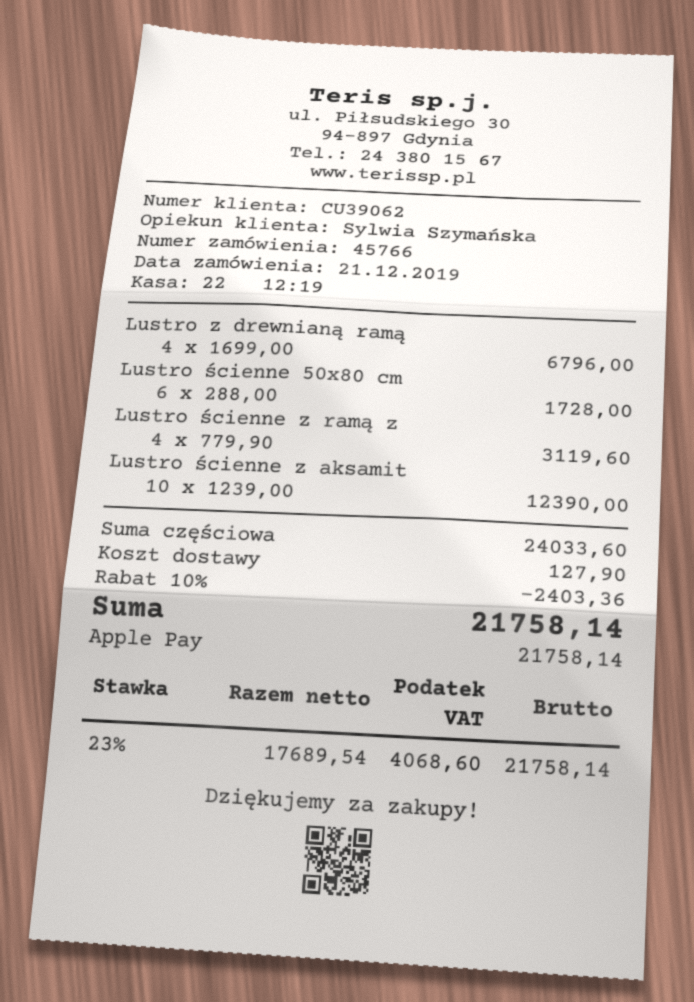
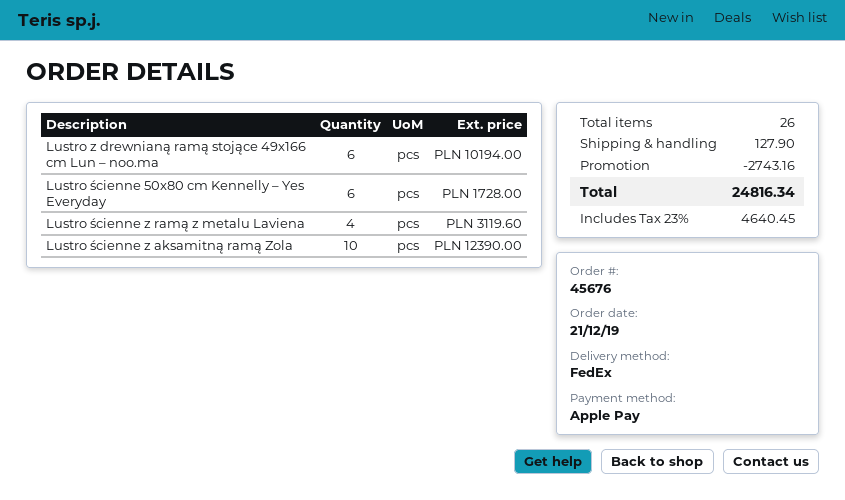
order number: 45766 -> 45676
Lustro z drewnianą ramą: 4 for 6796.00 -> 6 for 10194.00
discount: 2403.36 -> 2743.16
tax: 23% = 4068.60 -> 23% = 4640.45
total: 21758.14 -> 24816.34

